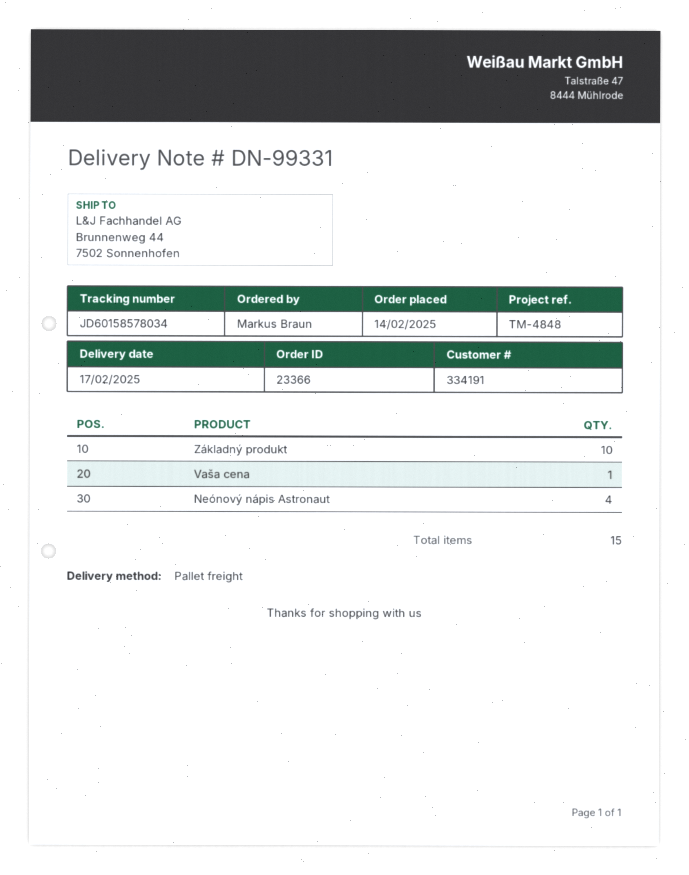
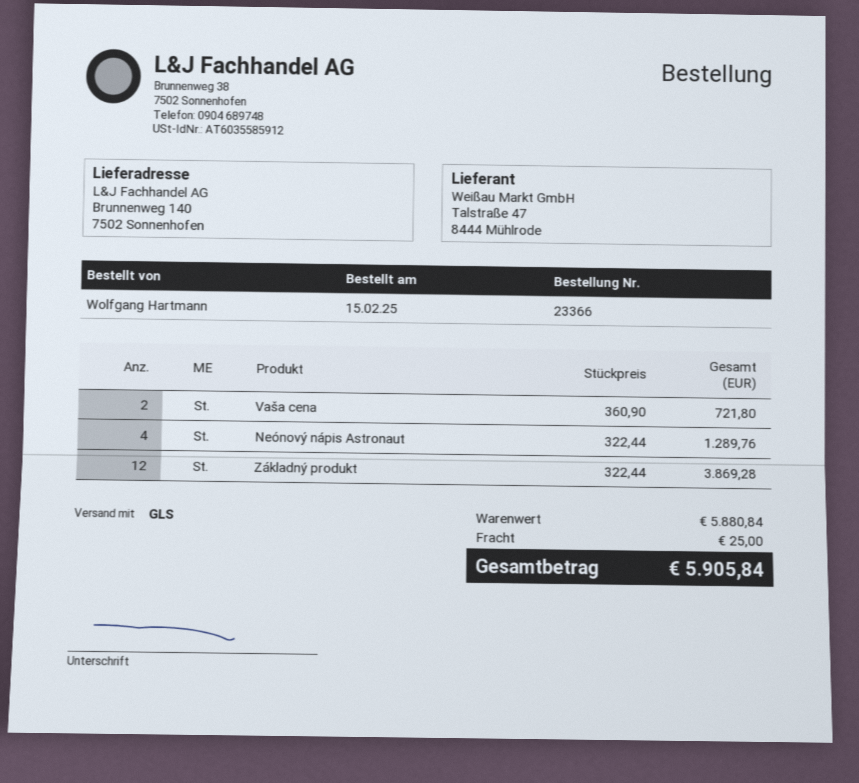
order date: 2025-02-14 -> 2025-02-15
ordered by: Markus Braun -> Wolfgang Hartmann
shipping method: pallet freight -> GLS
ship to: Brunnenweg 44, 7502 Sonnenhofen -> Brunnenweg 140, 7502 Sonnenhofen
Základný produkt: 10 -> 12
Vaša cena: 1 -> 2

